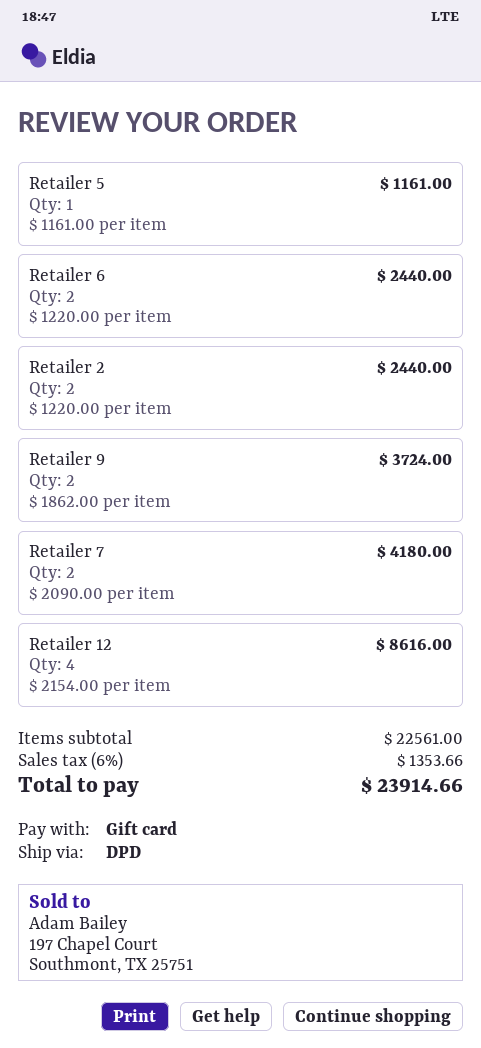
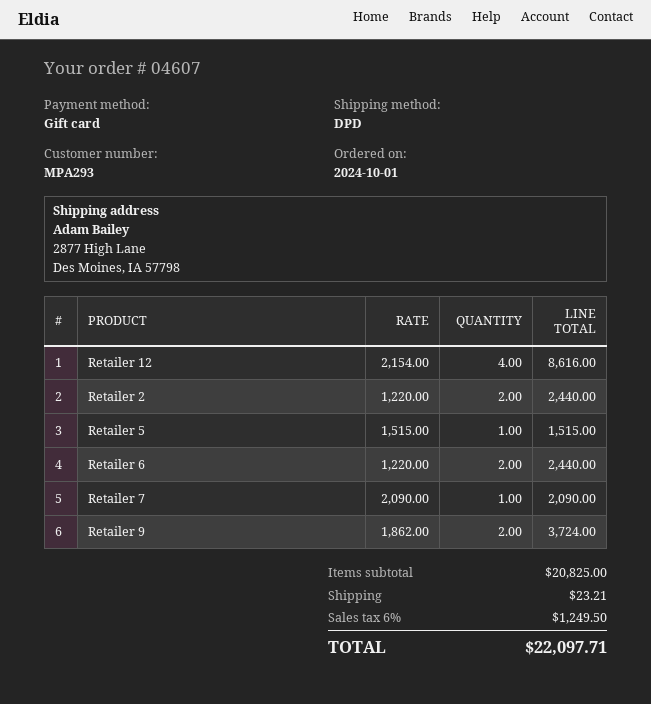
Retailer 5: 1 x 1161.00 = 1161.00 -> 1 x 1515.00 = 1515.00
Retailer 7: 2 x 2090.00 = 4180.00 -> 1 x 2090.00 = 2090.00
subtotal: 22561.00 -> 20825.00
shipping: none -> 23.21
tax: 6% = 1353.66 -> 6% = 1249.50
total: 23914.66 -> 22097.71

